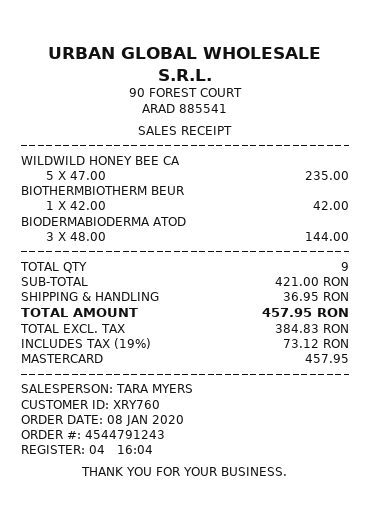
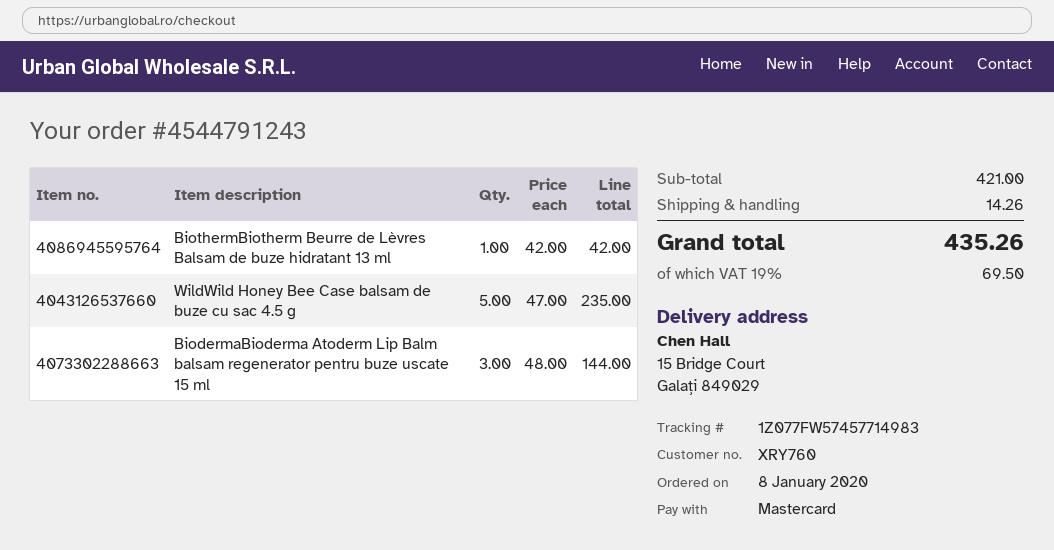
shipping: 36.95 -> 14.26
tax: 19% = 73.12 -> 19% = 69.50
total: 457.95 -> 435.26

